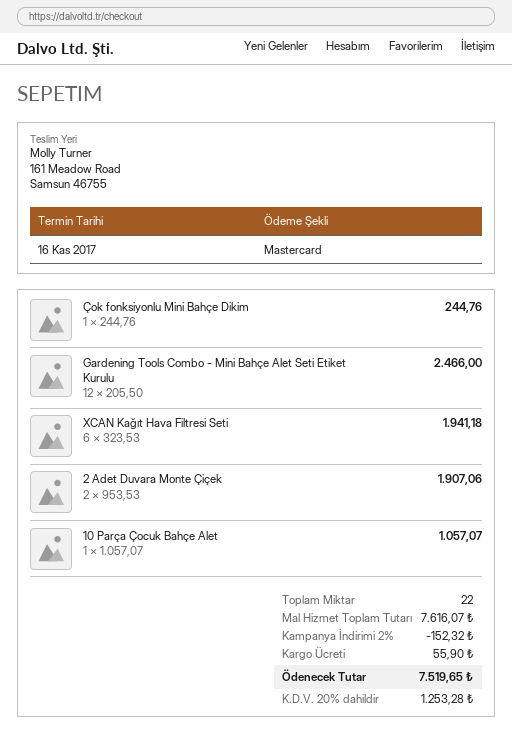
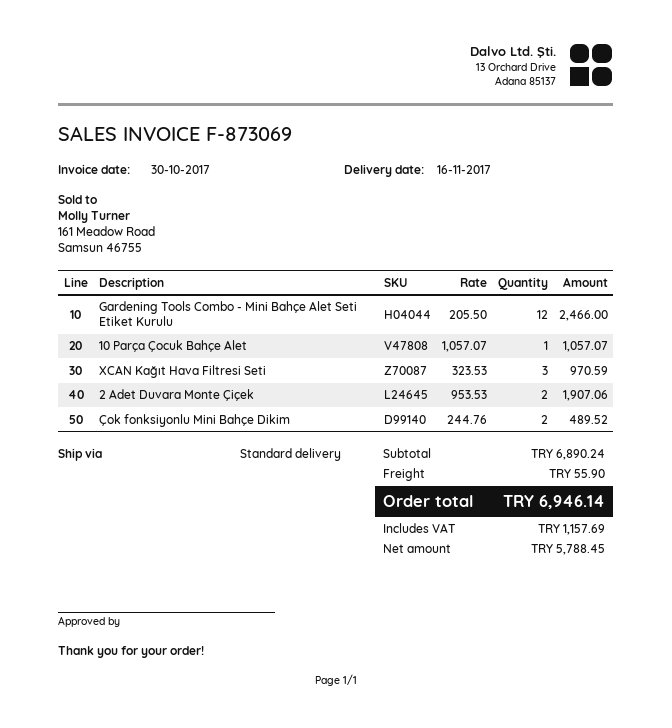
Çok fonksiyonlu Mini Bahçe Dikim: 1 x 244.76 = 244.76 -> 2 x 244.76 = 489.52
XCAN Kağıt Hava Filtresi Seti: 6 x 323.53 = 1941.18 -> 3 x 323.53 = 970.59
subtotal: 7616.07 -> 6890.24
discount: 2% = 152.32 -> none
tax: 1253.28 -> 1157.69
total: 7519.65 -> 6946.14

